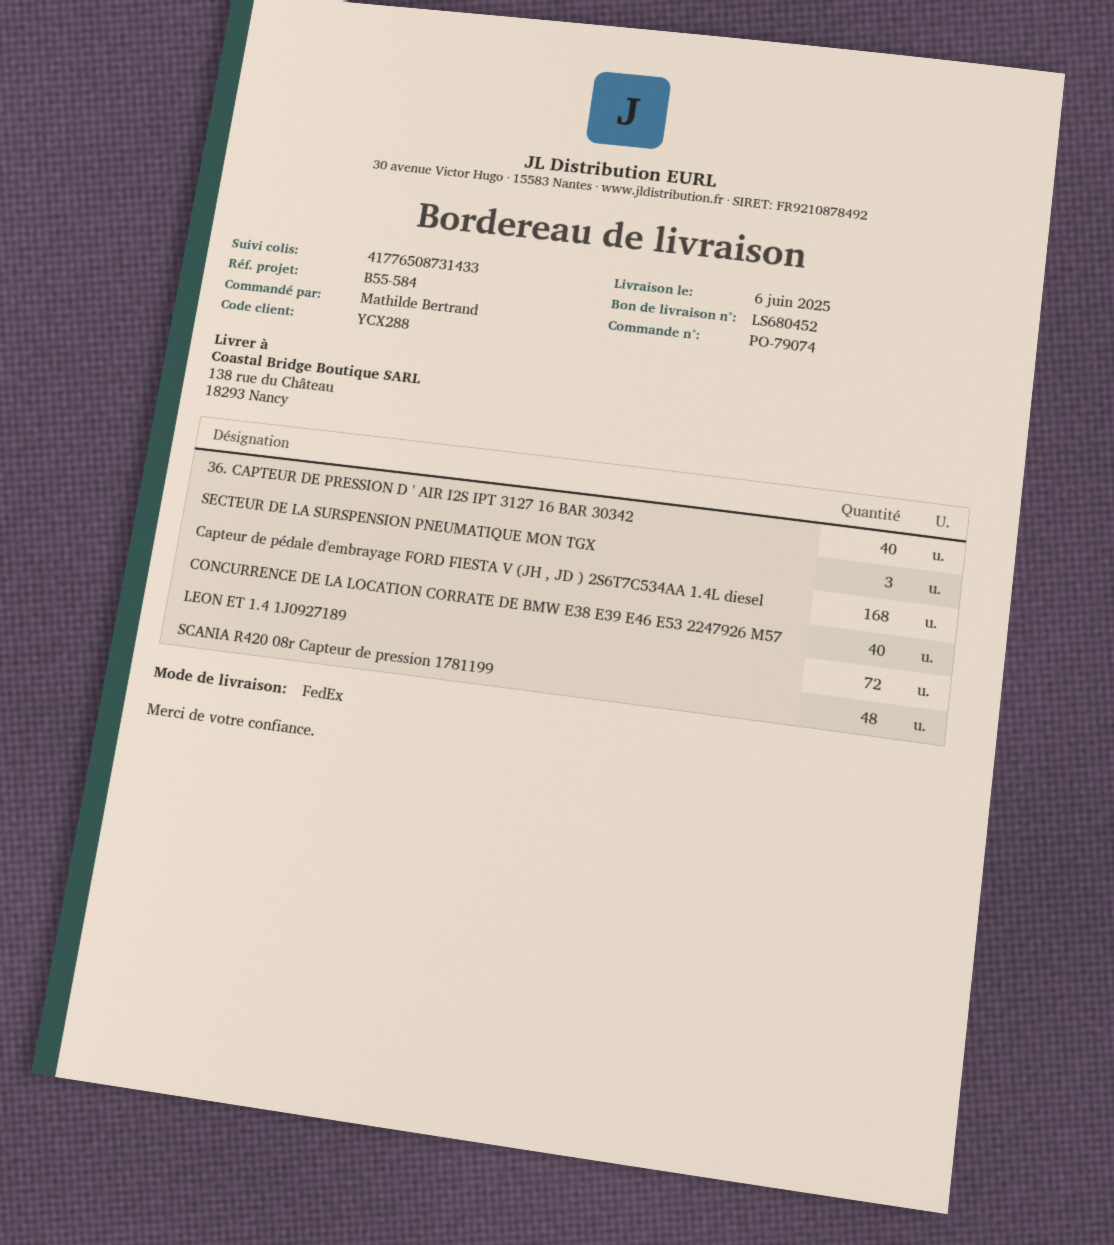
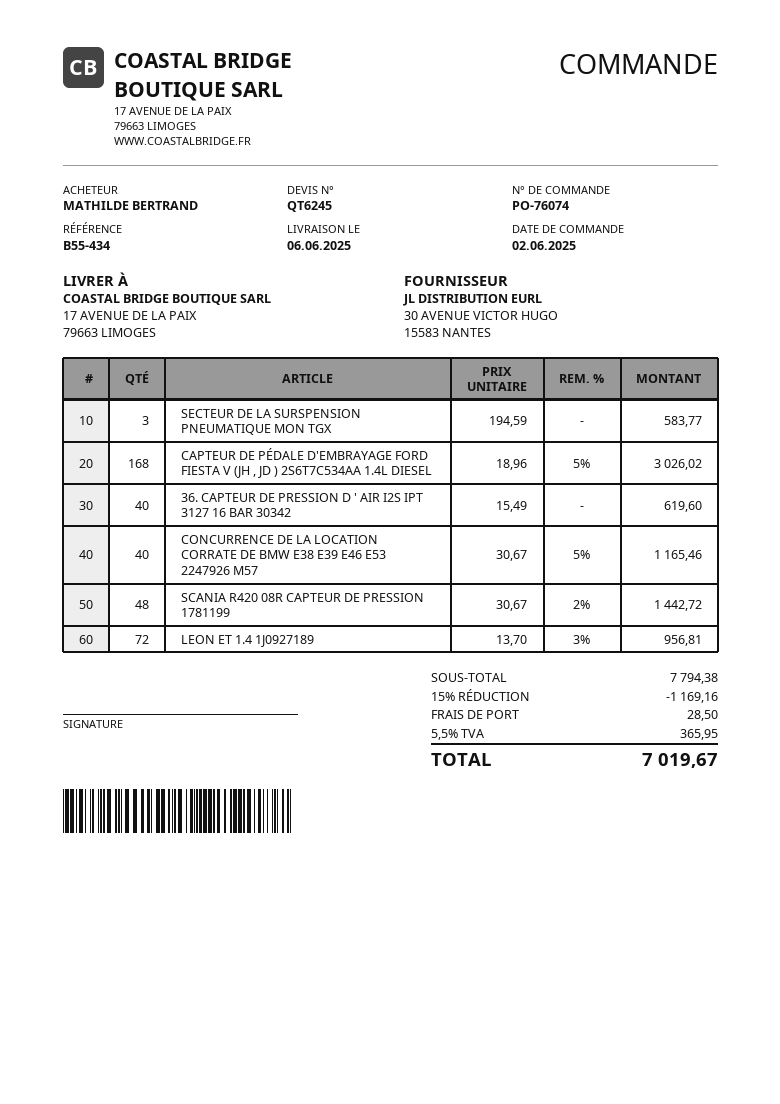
order number: PO-79074 -> PO-76074
reference: B55-584 -> B55-434
ship to: 138 rue du Château, 18293 Nancy -> 17 AVENUE DE LA PAIX, 79663 LIMOGES

